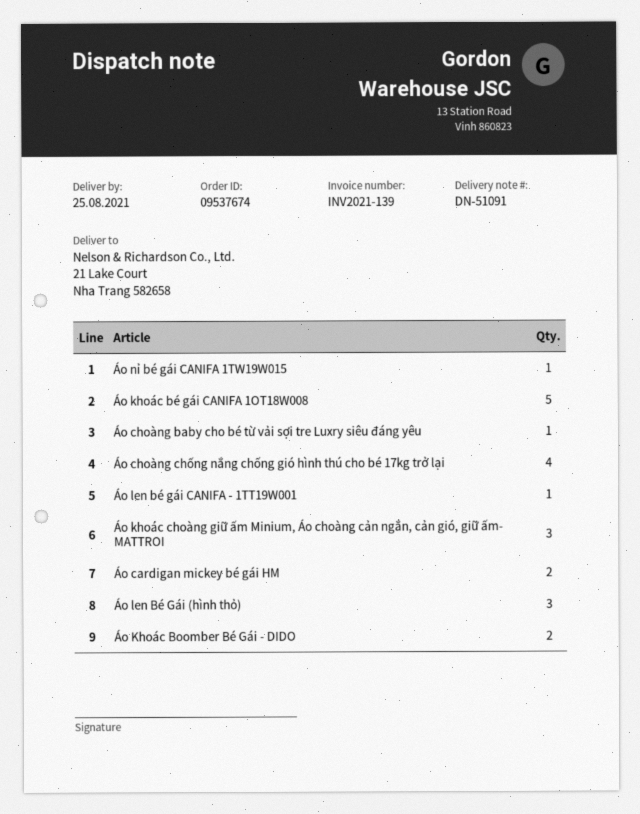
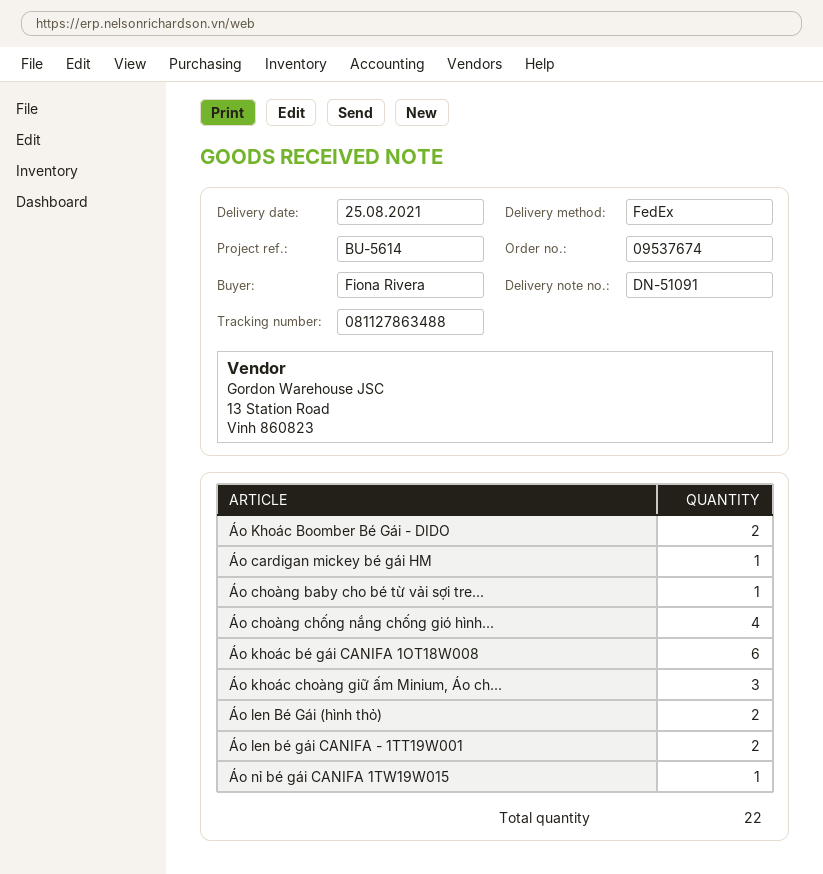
Áo khoác bé gái CANIFA 1OT18W008: 5 -> 6
Áo len bé gái CANIFA - 1TT19W001: 1 -> 2
Áo cardigan mickey bé gái HM: 2 -> 1
Áo len Bé Gái (hình thỏ): 3 -> 2

